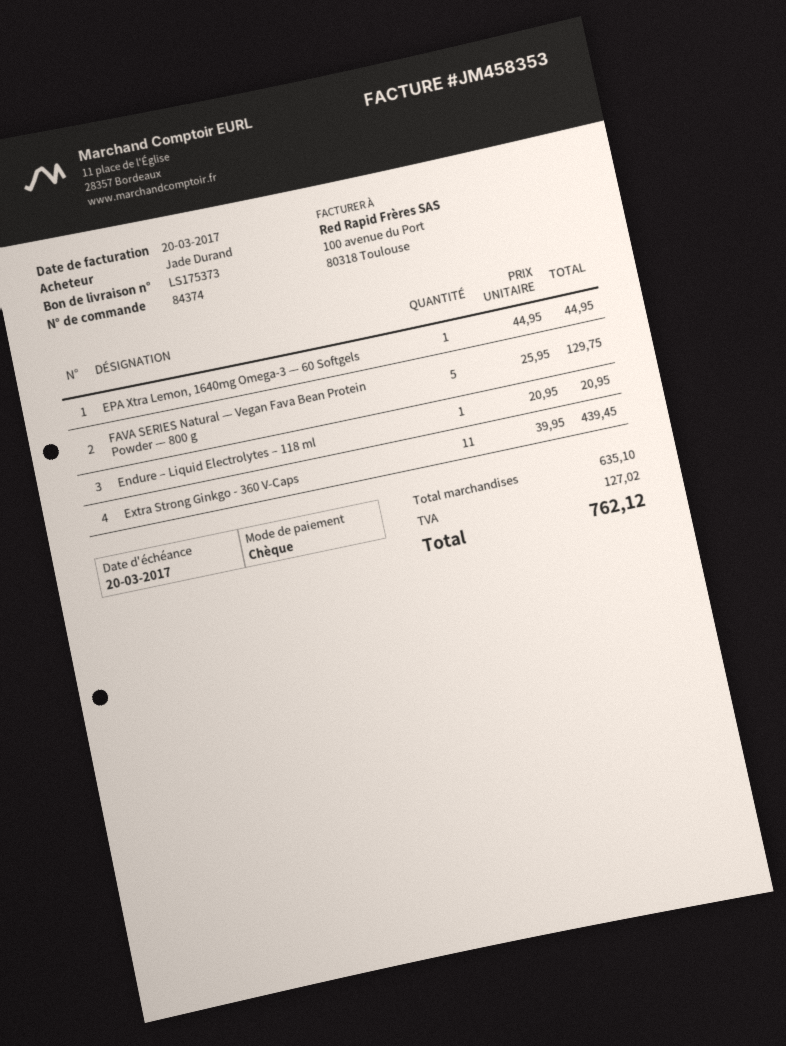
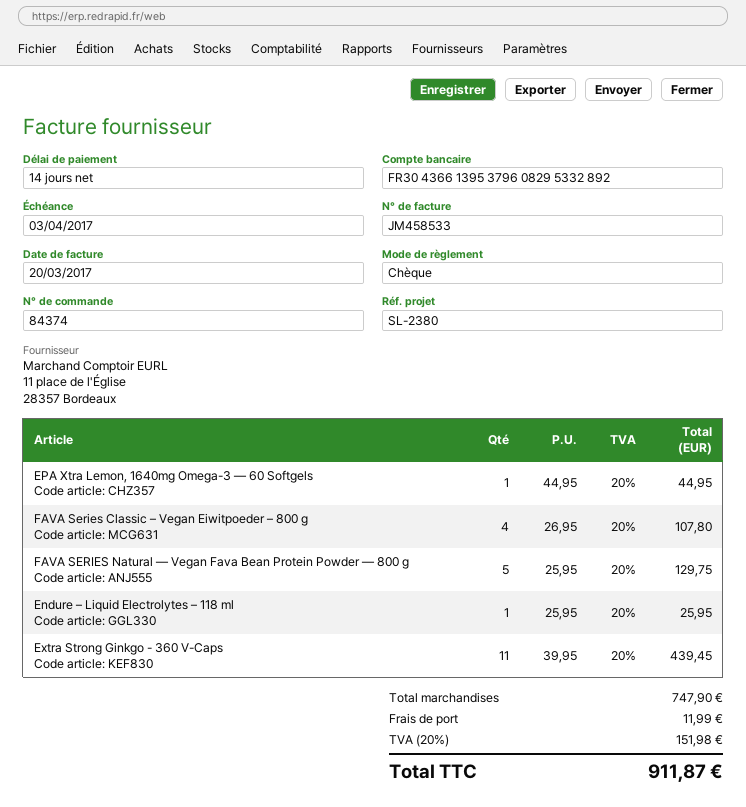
invoice number: JM458353 -> JM458533
due date: 2017-03-20 -> 2017-04-03
Endure – Liquid Electrolytes – 118 ml: 1 x 20.95 = 20.95 -> 1 x 25.95 = 25.95
FAVA Series Classic – Vegan Eiwitpoeder – 800 g: none -> 4 x 26.95 = 107.80
subtotal: 635.10 -> 747.90
shipping: none -> 11.99
tax: 127.02 -> 151.98
total: 762.12 -> 911.87

